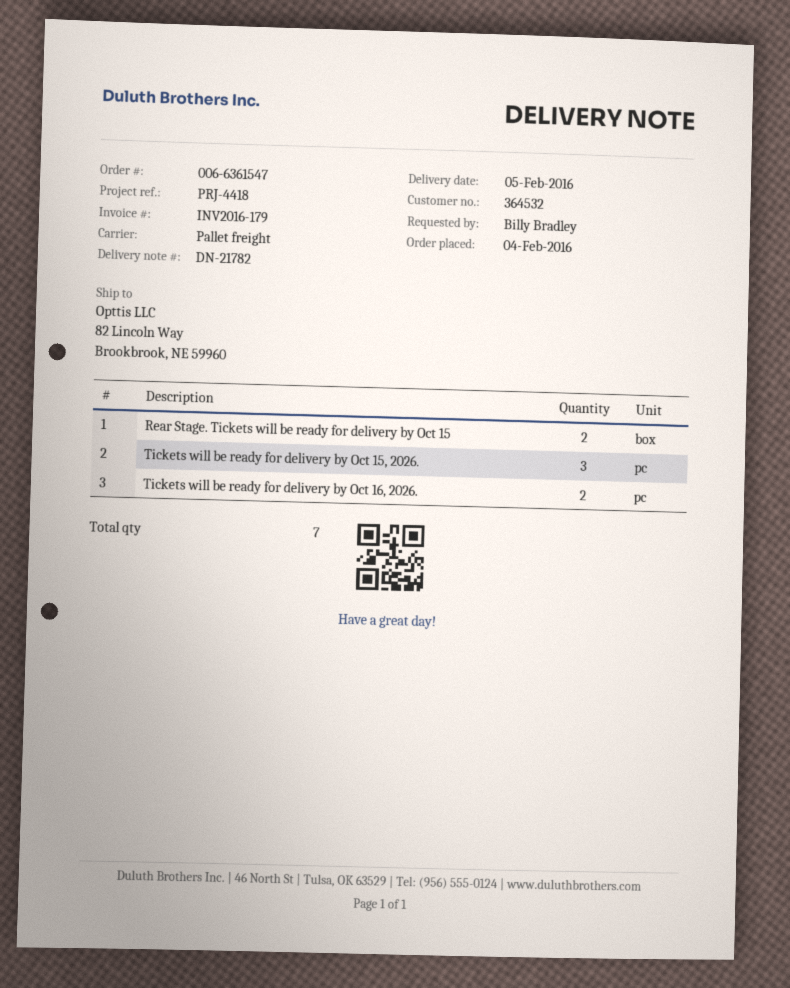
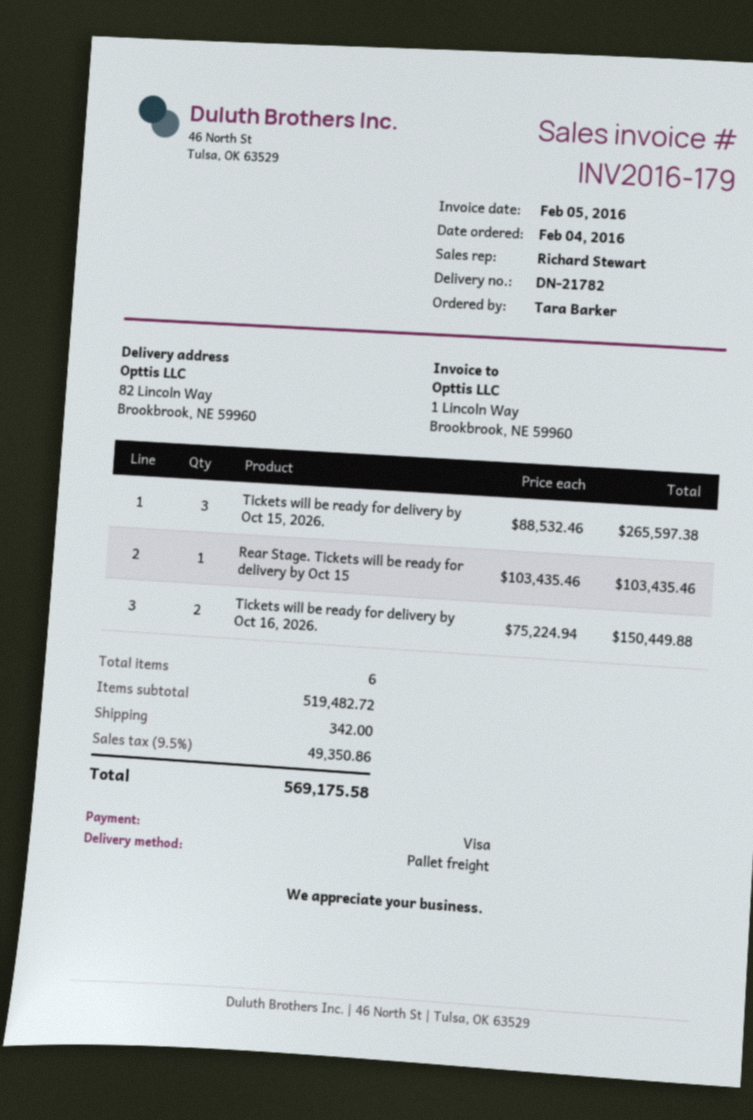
ordered by: Billy Bradley -> Tara Barker
Rear Stage. Tickets will be ready for delivery by Oct 15: 2 -> 1
total quantity: 7 -> 6

